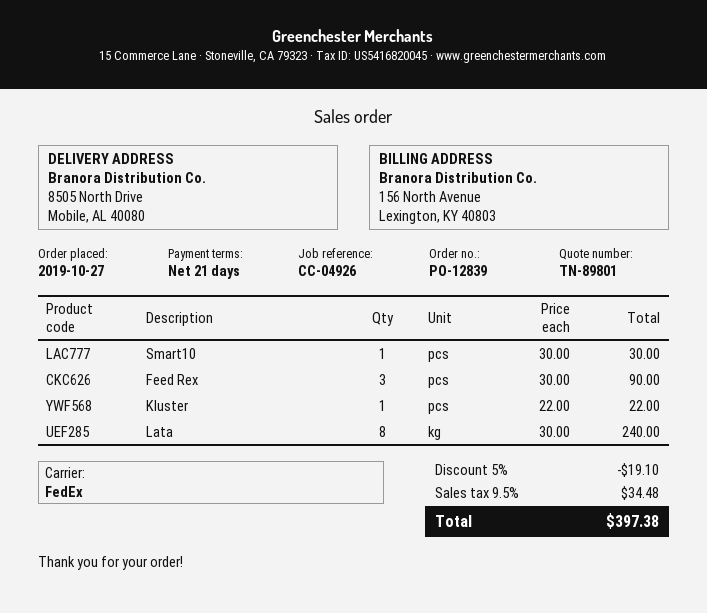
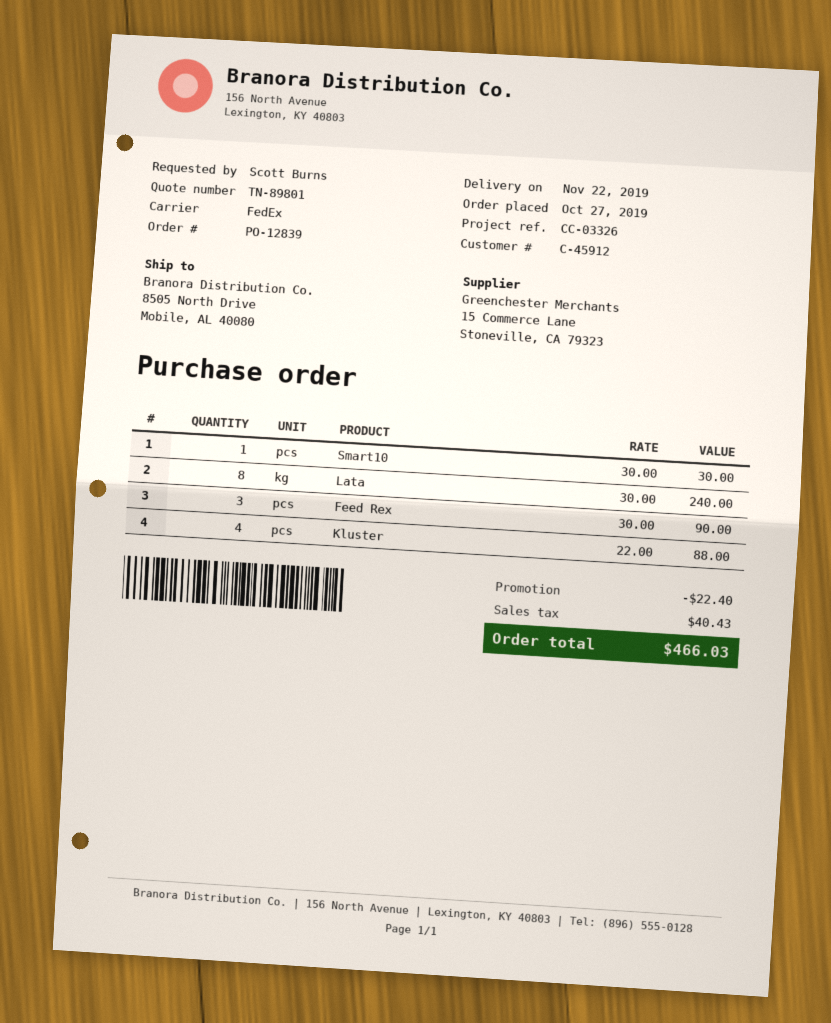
reference: CC-04926 -> CC-03326
Kluster: 1 x 22.00 = 22.00 -> 4 x 22.00 = 88.00
discount: 19.10 -> 22.40
tax: 34.48 -> 40.43
total: 397.38 -> 466.03

